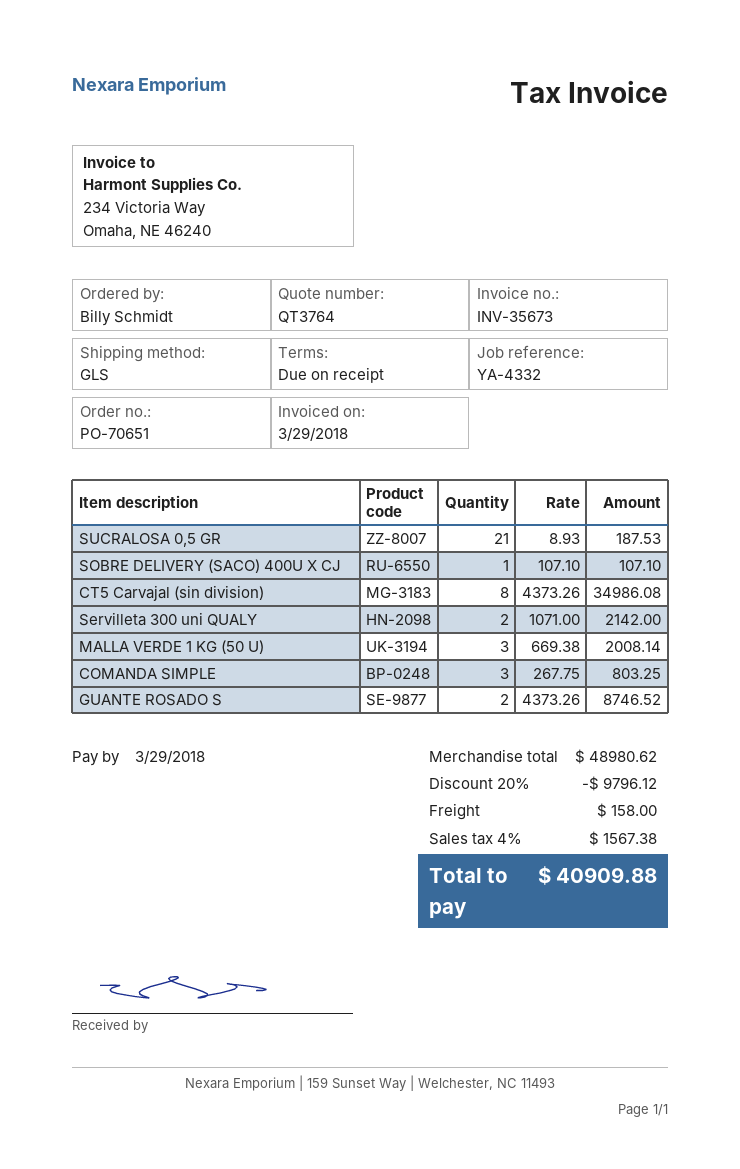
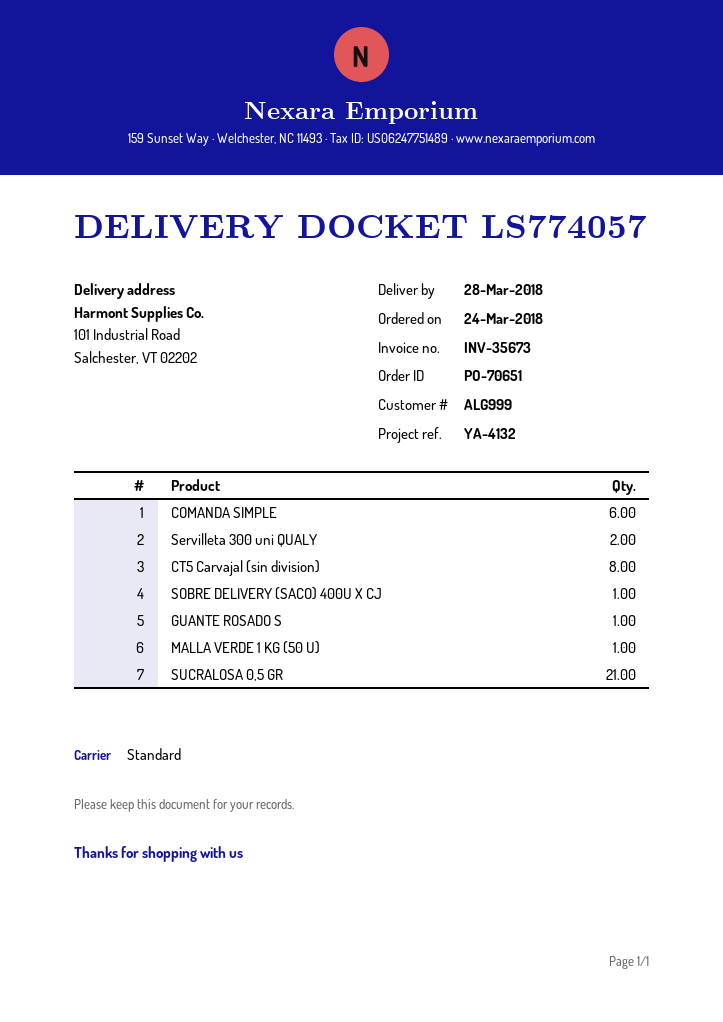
reference: YA-4332 -> YA-4132
shipping method: GLS -> standard
MALLA VERDE 1 KG (50 U): 3 -> 1
COMANDA SIMPLE: 3 -> 6
GUANTE ROSADO S: 2 -> 1

